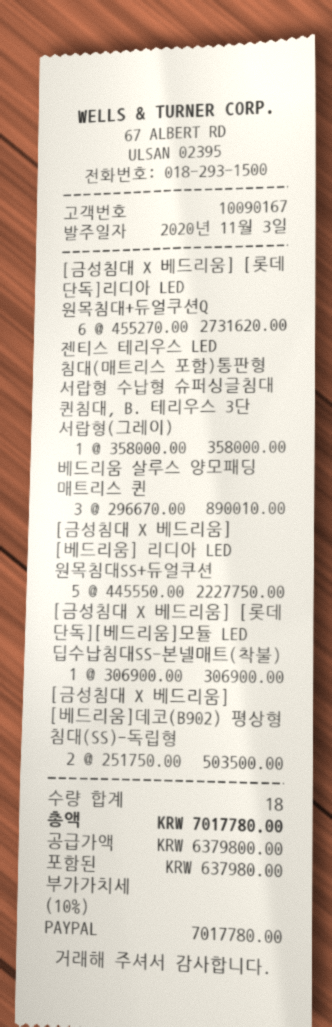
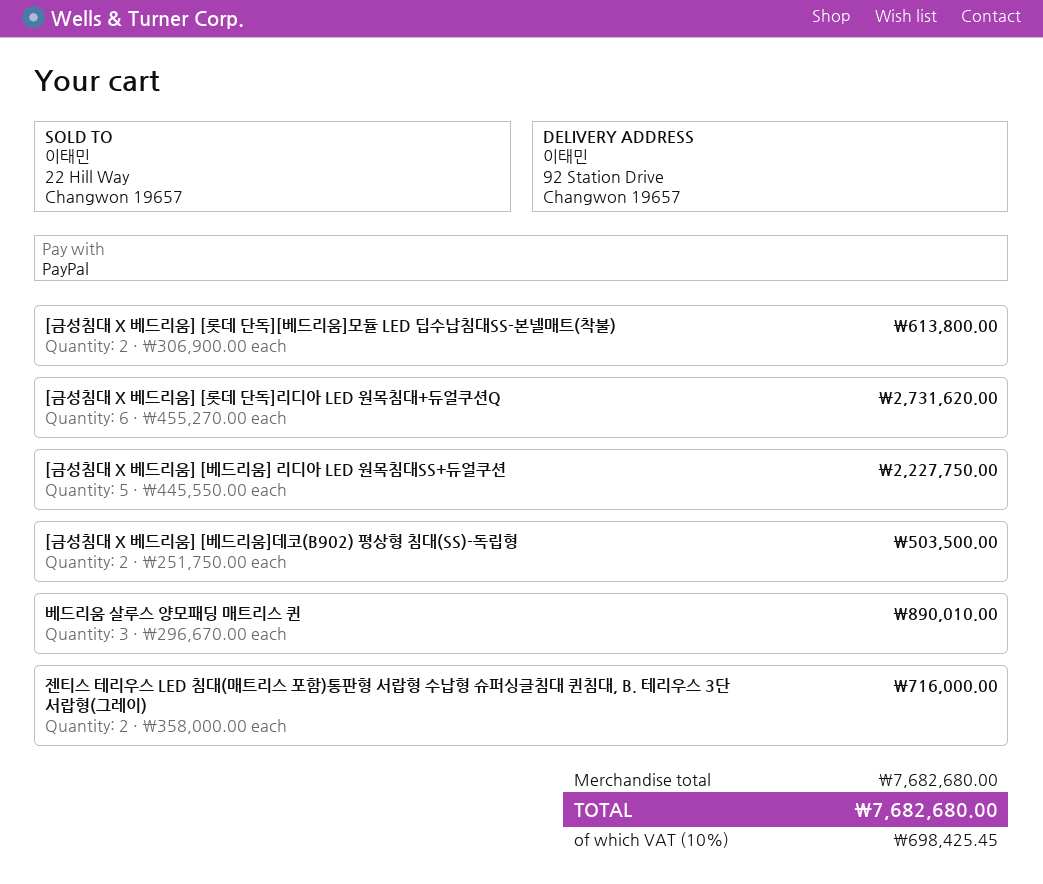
젠티스 테리우스 LED 침대(매트리스 포함)통판형 서랍형 수납형 슈퍼싱글침대 퀸침대, B. 테리우스 3단 서랍형(그레이): 1 x 358000.00 = 358000.00 -> 2 x 358000.00 = 716000.00
[금성침대 X 베드리움] [롯데 단독][베드리움]모듈 LED 딥수납침대SS-본넬매트(착불): 1 x 306900.00 = 306900.00 -> 2 x 306900.00 = 613800.00
tax: 10% = 637980.00 -> 10% = 698425.45
total: 7017780.00 -> 7682680.00

